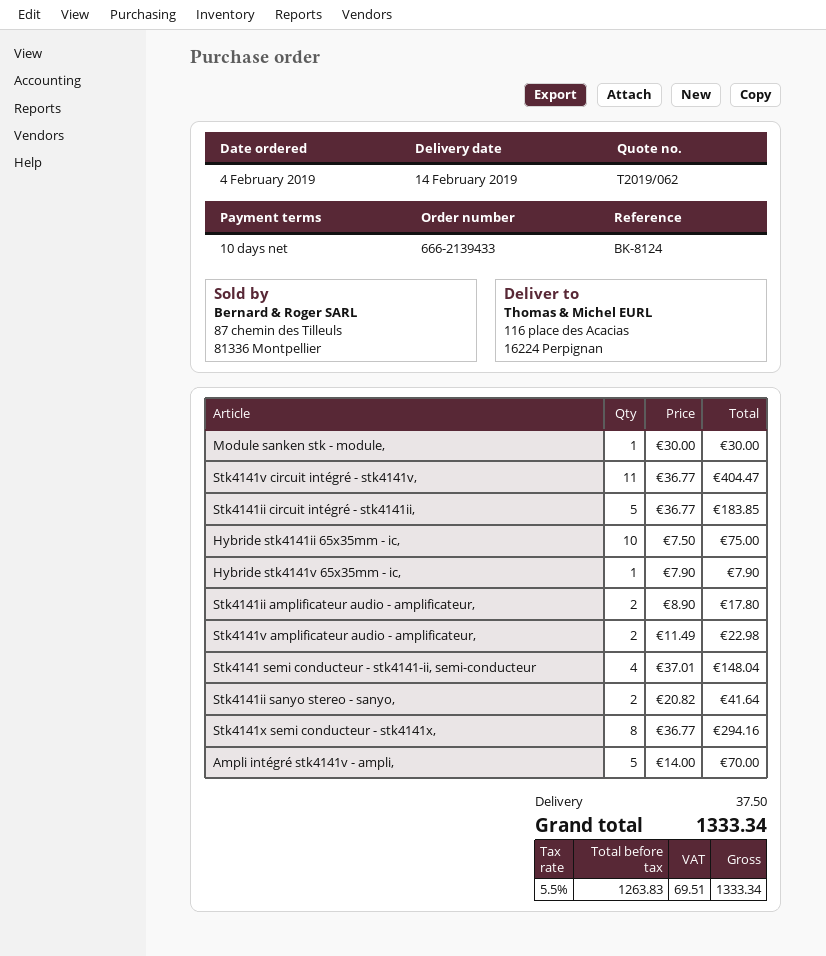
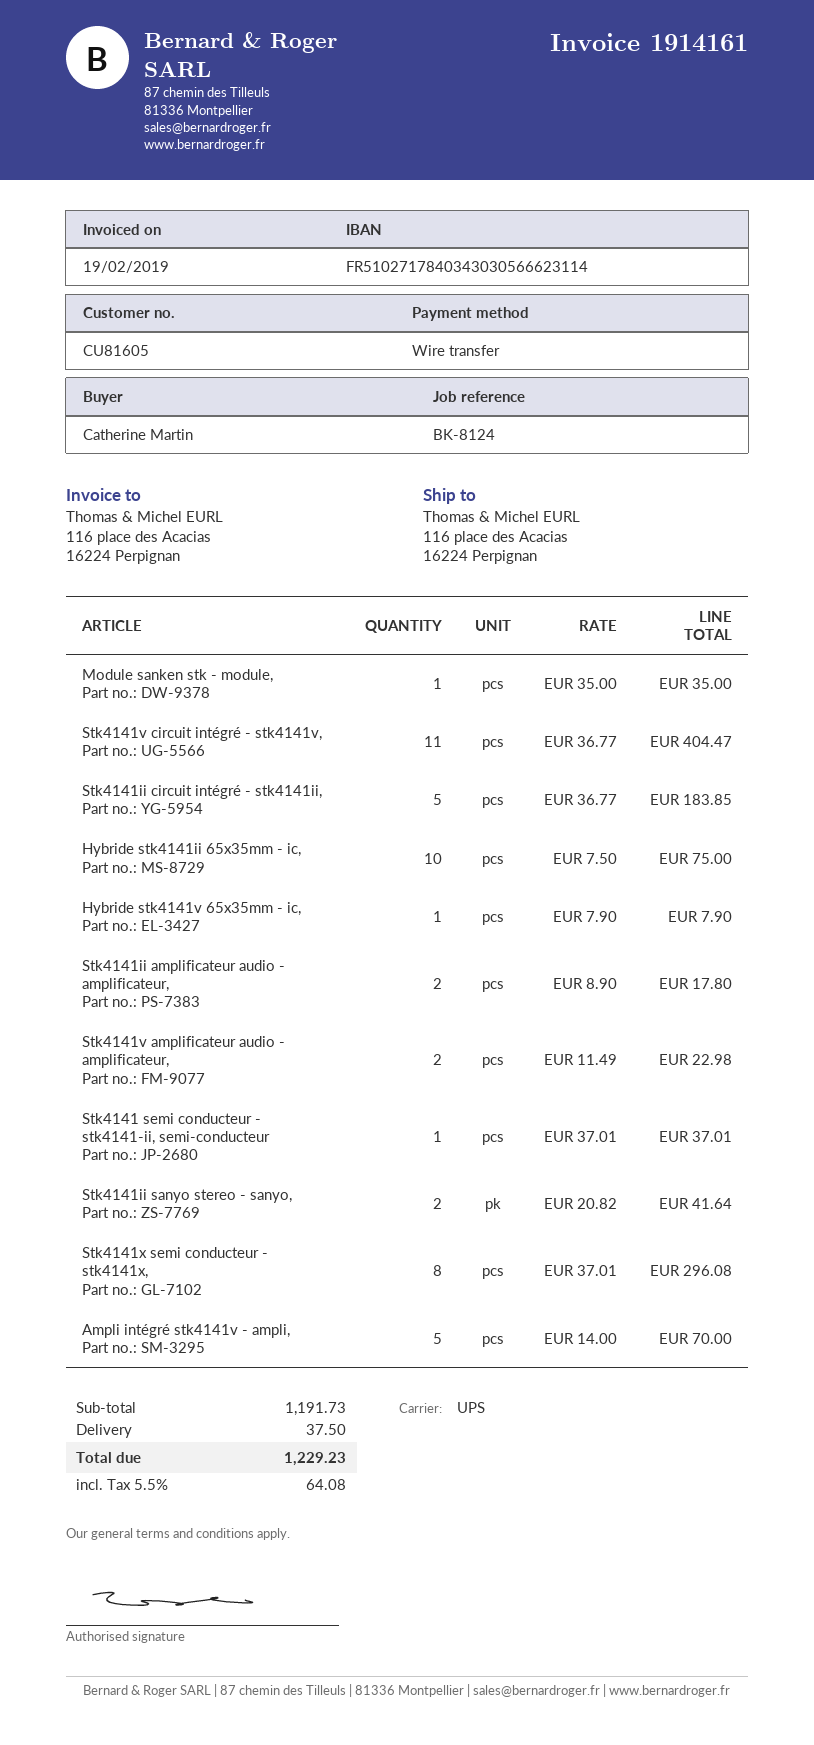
Module sanken stk - module,: 1 x 30.00 = 30.00 -> 1 x 35.00 = 35.00
Stk4141 semi conducteur - stk4141-ii, semi-conducteur: 4 x 37.01 = 148.04 -> 1 x 37.01 = 37.01
Stk4141x semi conducteur - stk4141x,: 8 x 36.77 = 294.16 -> 8 x 37.01 = 296.08
tax: 5.5% = 69.51 -> 5.5% = 64.08
total: 1333.34 -> 1229.23

